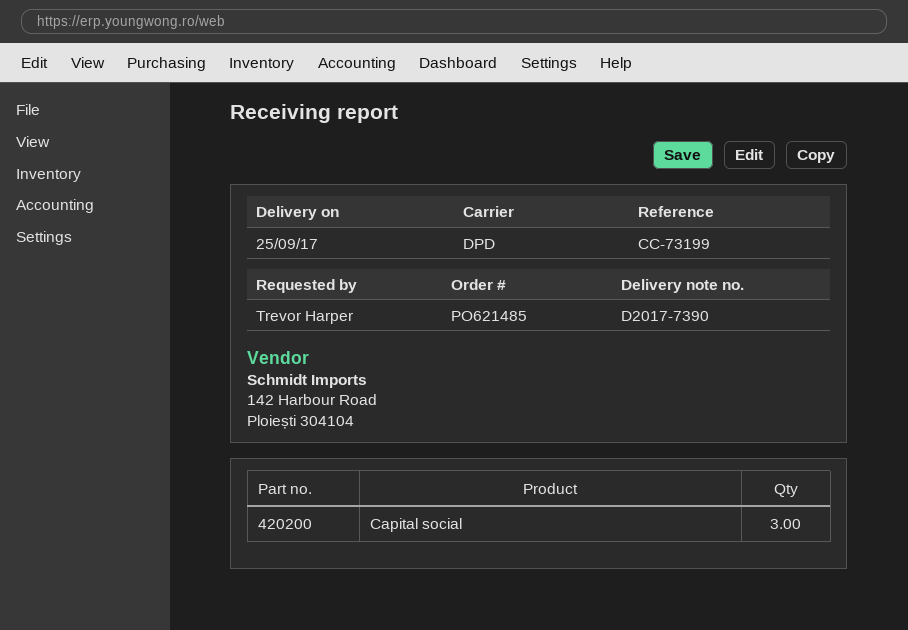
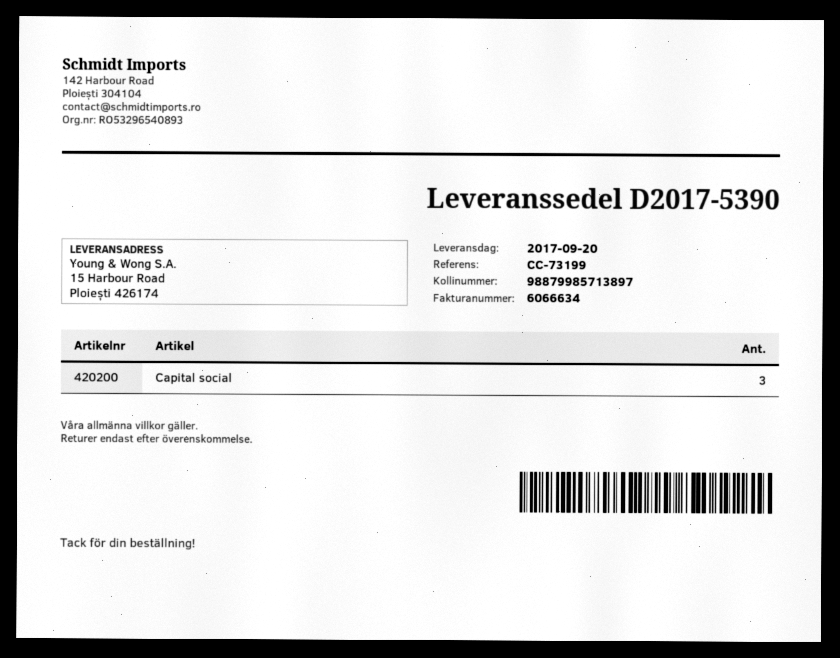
delivery note number: D2017-7390 -> D2017-5390
delivery date: 2017-09-25 -> 2017-09-20

